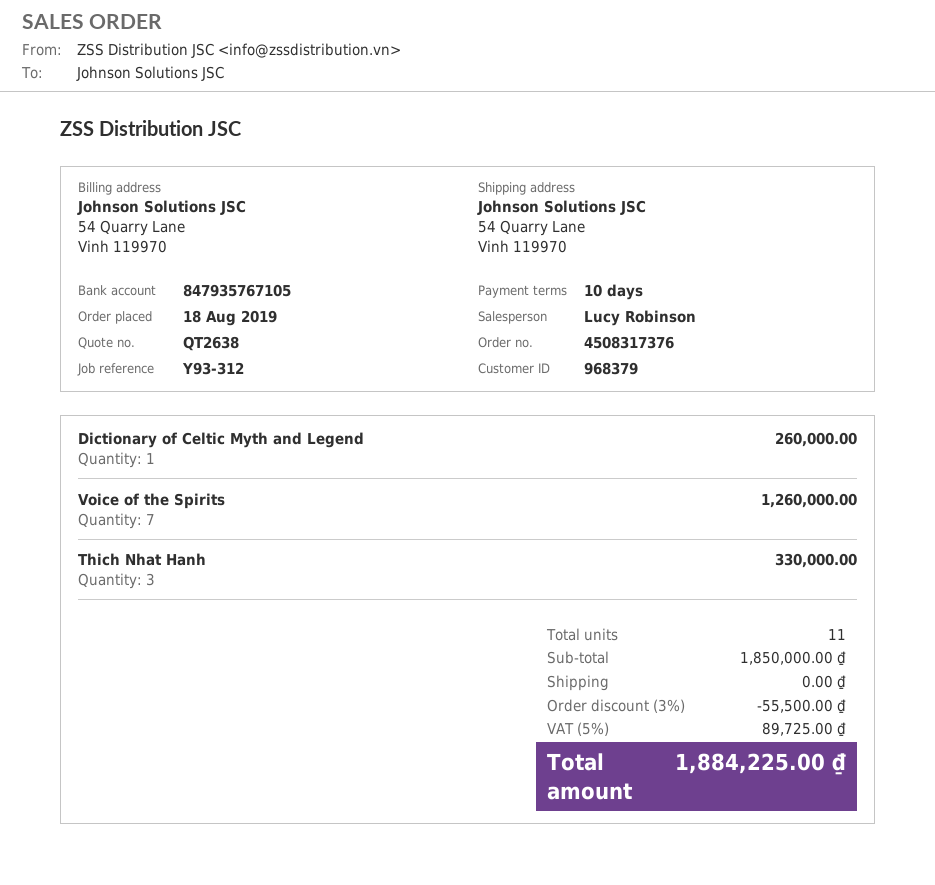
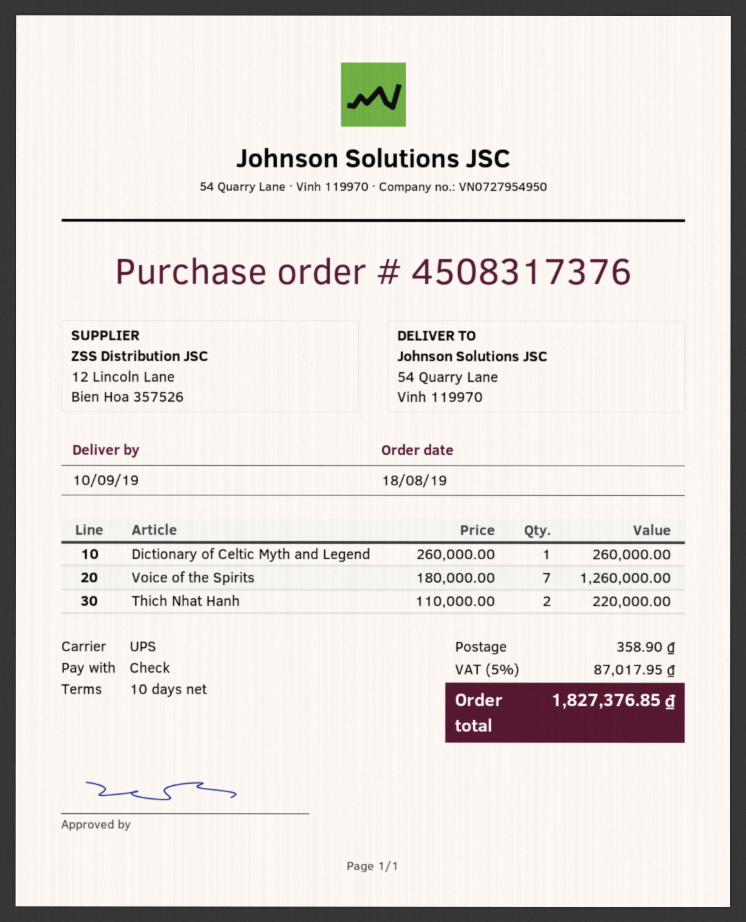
Thich Nhat Hanh: 3 for 330000.00 -> 2 for 220000.00
discount: 3% = 55500.00 -> none
shipping: 0.00 -> 358.90
tax: 5% = 89725.00 -> 5% = 87017.95
total: 1884225.00 -> 1827376.85

